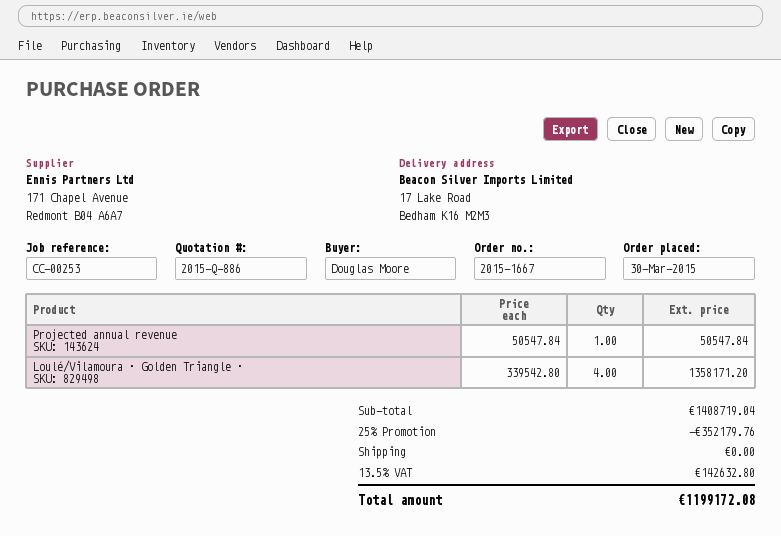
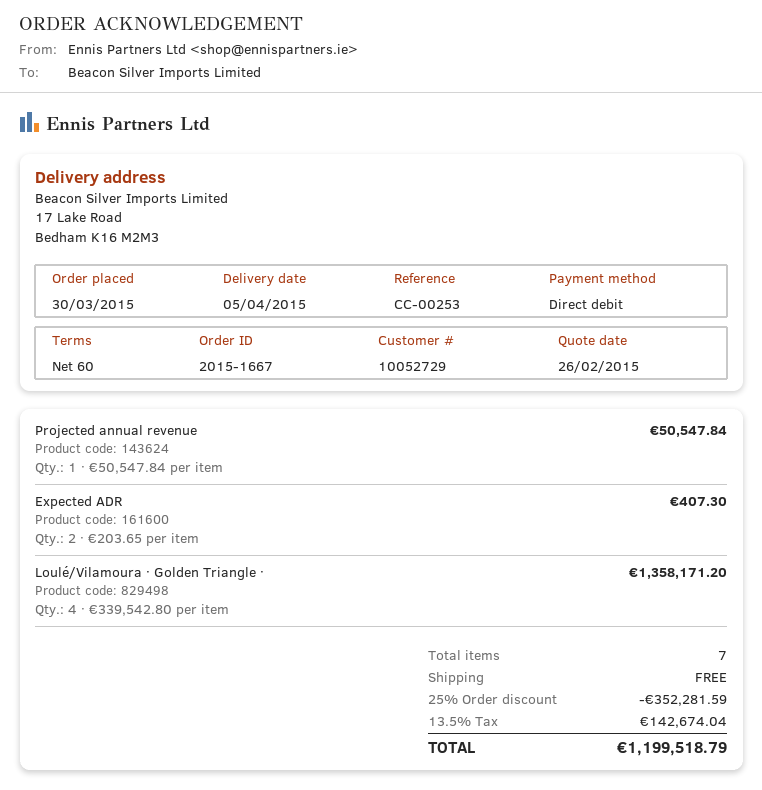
Expected ADR: none -> 2 x 203.65 = 407.30
discount: 25% = 352179.76 -> 25% = 352281.59
tax: 13.5% = 142632.80 -> 13.5% = 142674.04
total: 1199172.08 -> 1199518.79

